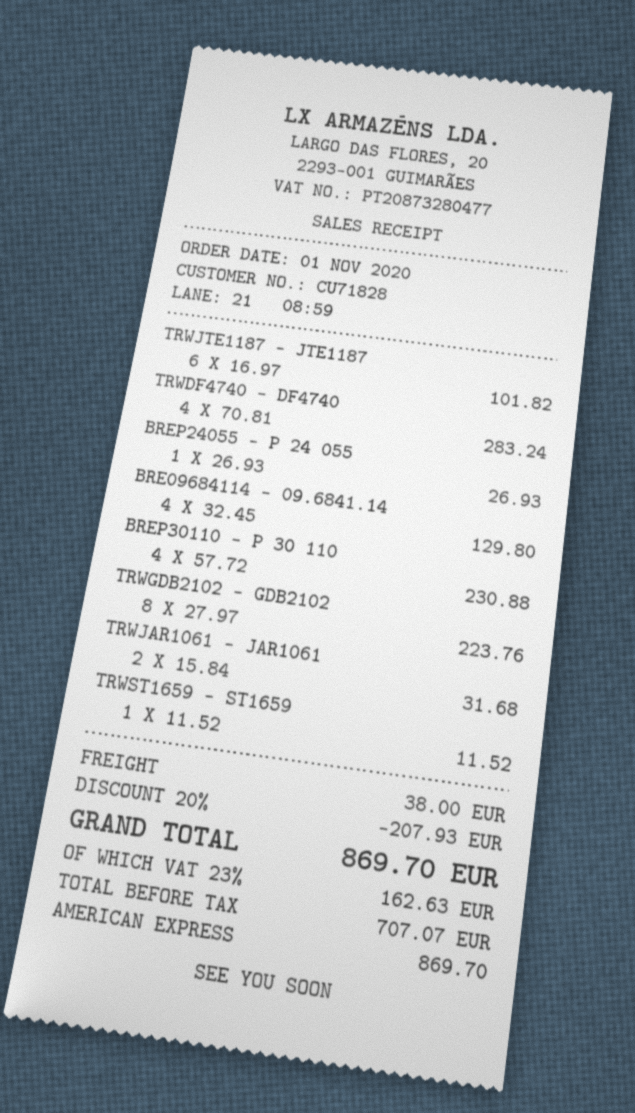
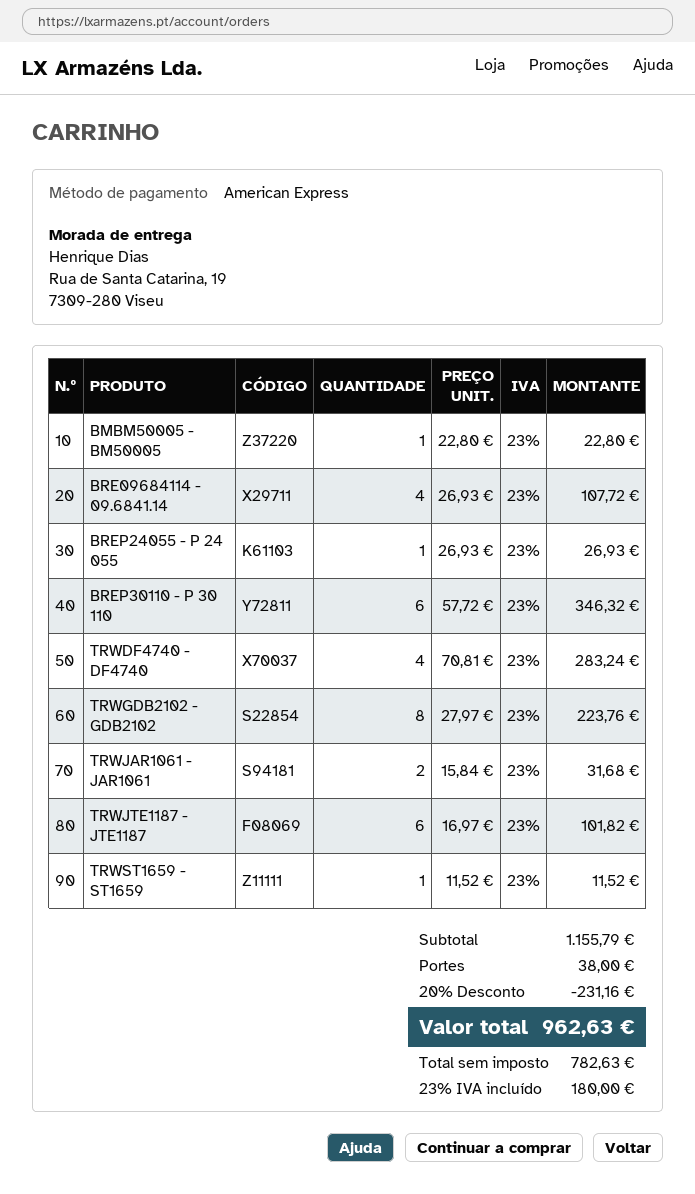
BRE09684114 - 09.6841.14: 4 x 32.45 = 129.80 -> 4 x 26.93 = 107.72
BREP30110 - P 30 110: 4 x 57.72 = 230.88 -> 6 x 57.72 = 346.32
BMBM50005 - BM50005: none -> 1 x 22.80 = 22.80
discount: 20% = 207.93 -> 20% = 231.16
net: 707.07 -> 782.63
tax: 23% = 162.63 -> 23% = 180.00
total: 869.70 -> 962.63

